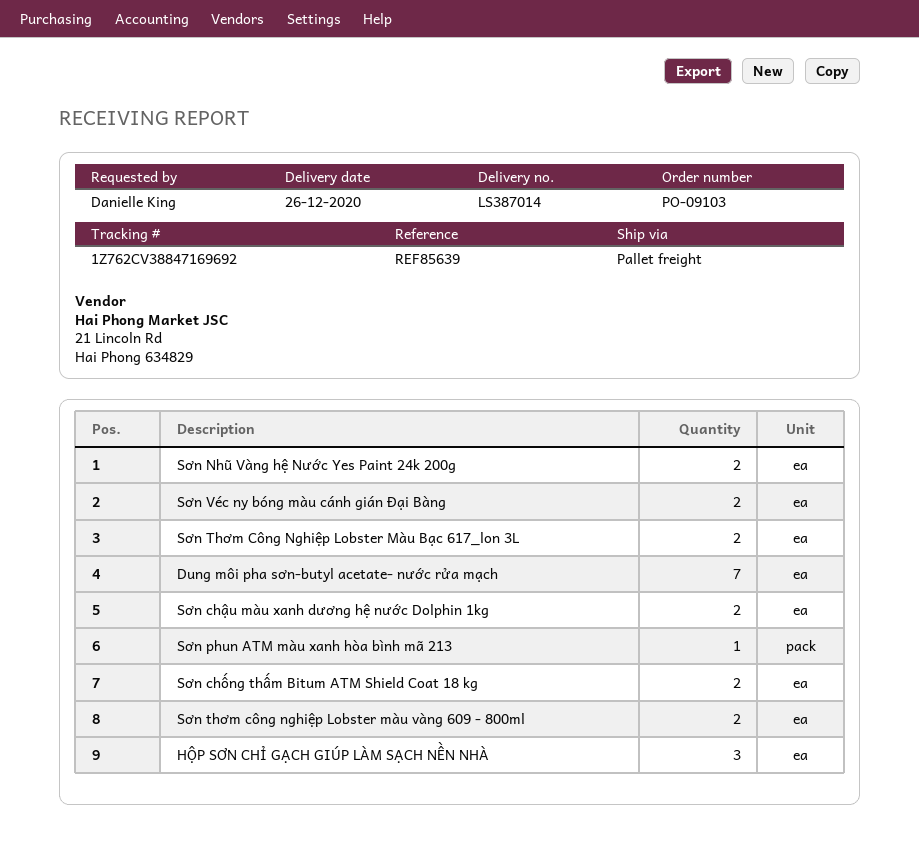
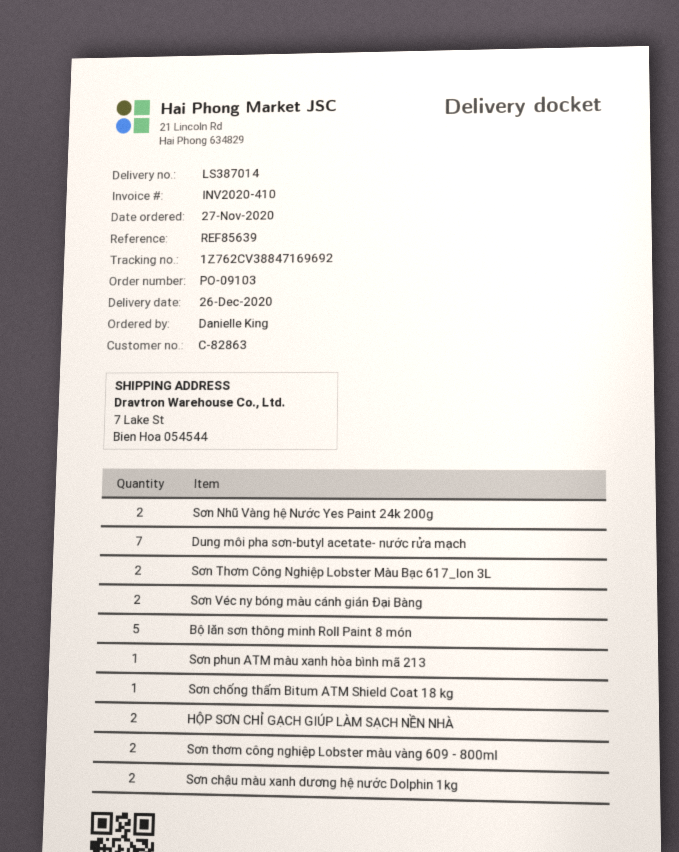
Sơn chống thấm Bitum ATM Shield Coat 18 kg: 2 -> 1
HỘP SƠN CHỈ GẠCH GIÚP LÀM SẠCH NỀN NHÀ: 3 -> 2
Bộ lăn sơn thông minh Roll Paint 8 món: none -> 5

